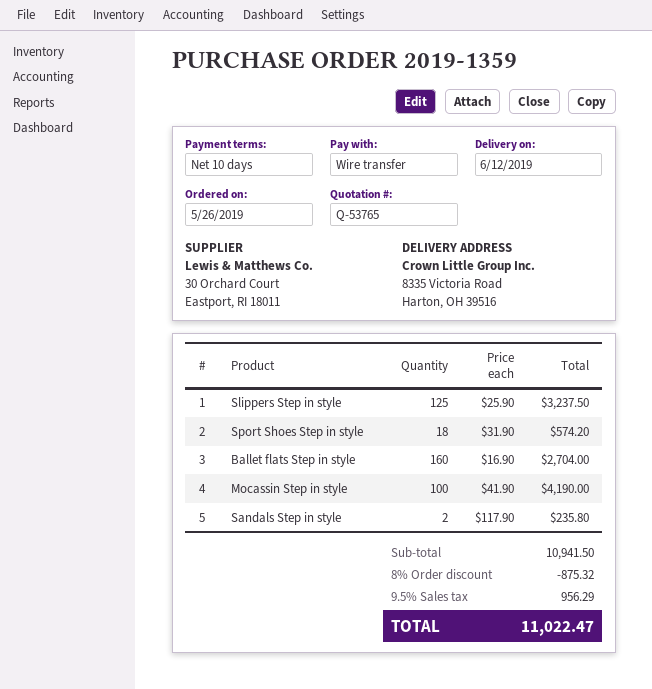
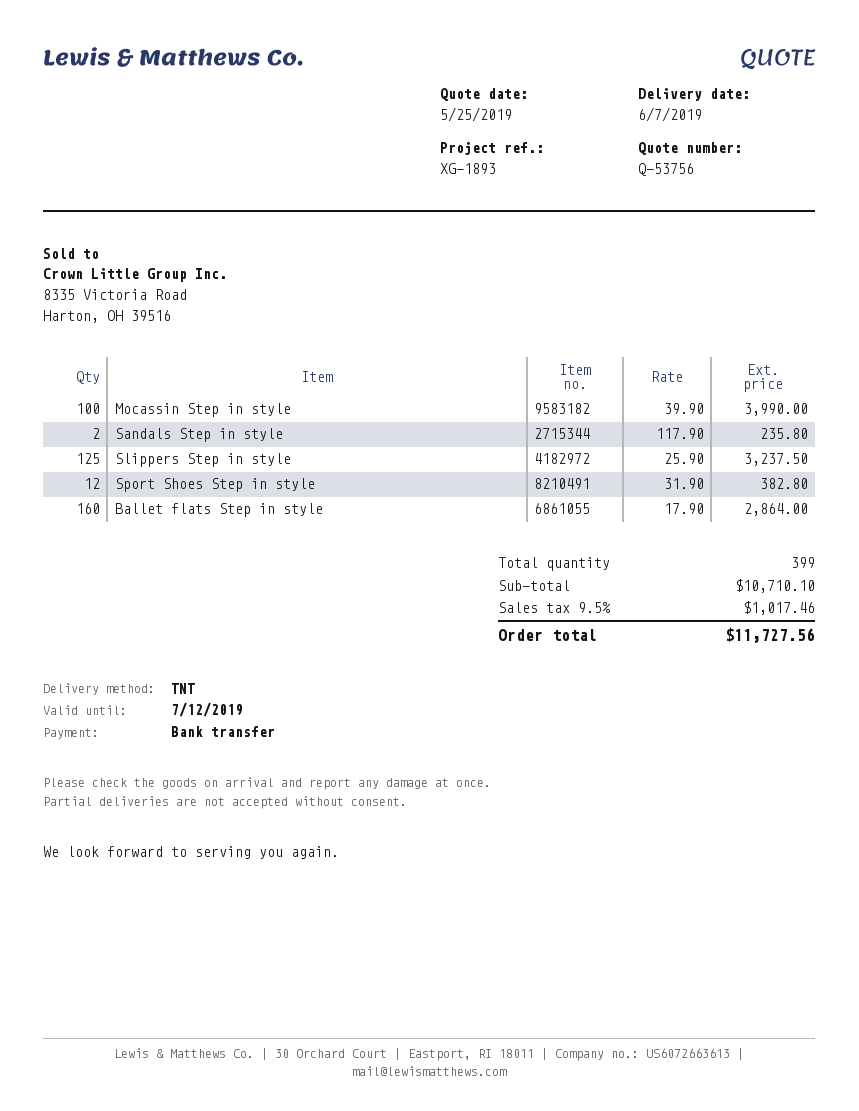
quote number: Q-53765 -> Q-53756
delivery date: 2019-06-12 -> 2019-06-07
Sport Shoes Step in style: 18 x 31.90 = 574.20 -> 12 x 31.90 = 382.80
Ballet flats Step in style: 160 x 16.90 = 2704.00 -> 160 x 17.90 = 2864.00
Mocassin Step in style: 100 x 41.90 = 4190.00 -> 100 x 39.90 = 3990.00
subtotal: 10941.50 -> 10710.10
discount: 8% = 875.32 -> none
tax: 9.5% = 956.29 -> 9.5% = 1017.46
total: 11022.47 -> 11727.56

